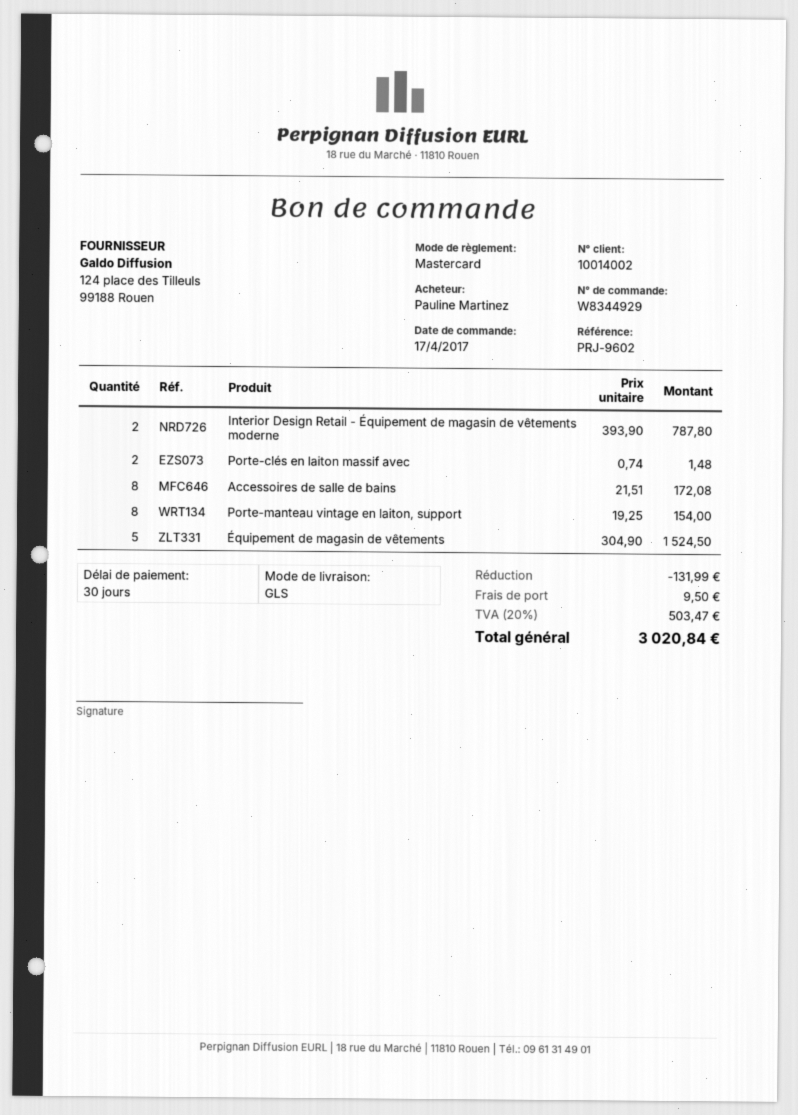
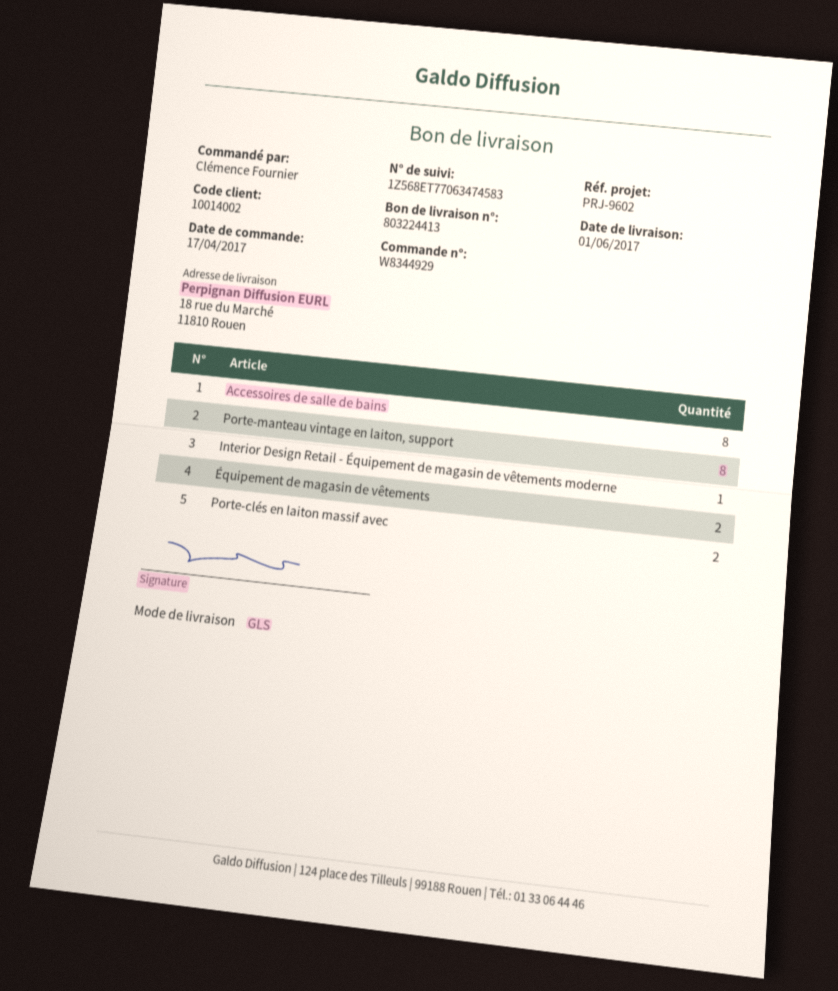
ordered by: Pauline Martinez -> Clémence Fournier
Interior Design Retail - Équipement de magasin de vêtements moderne: 2 -> 1
Équipement de magasin de vêtements: 5 -> 2

